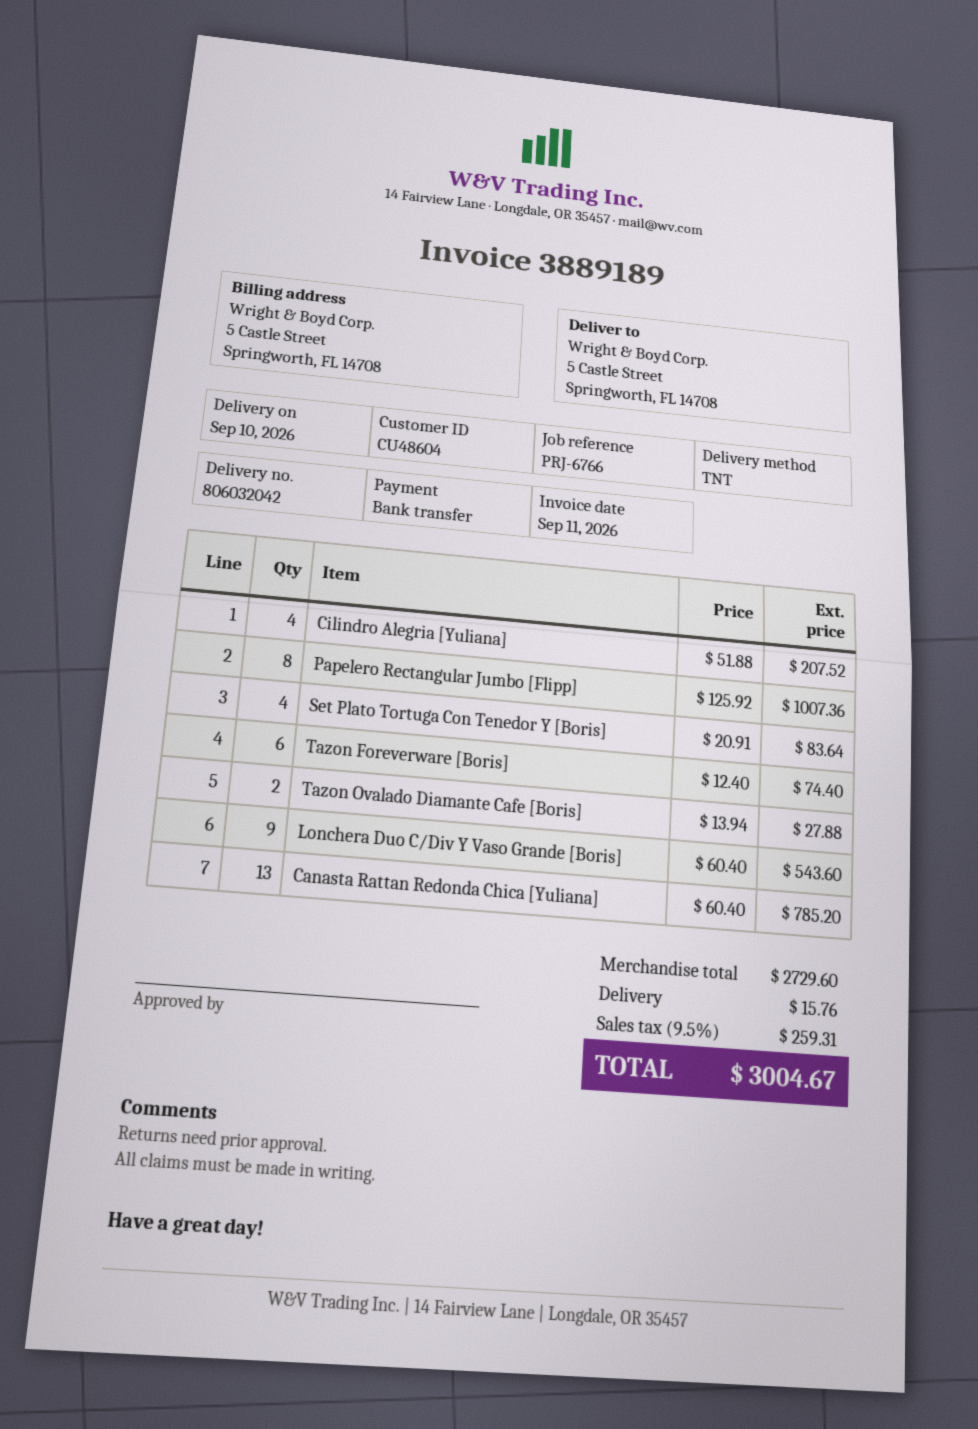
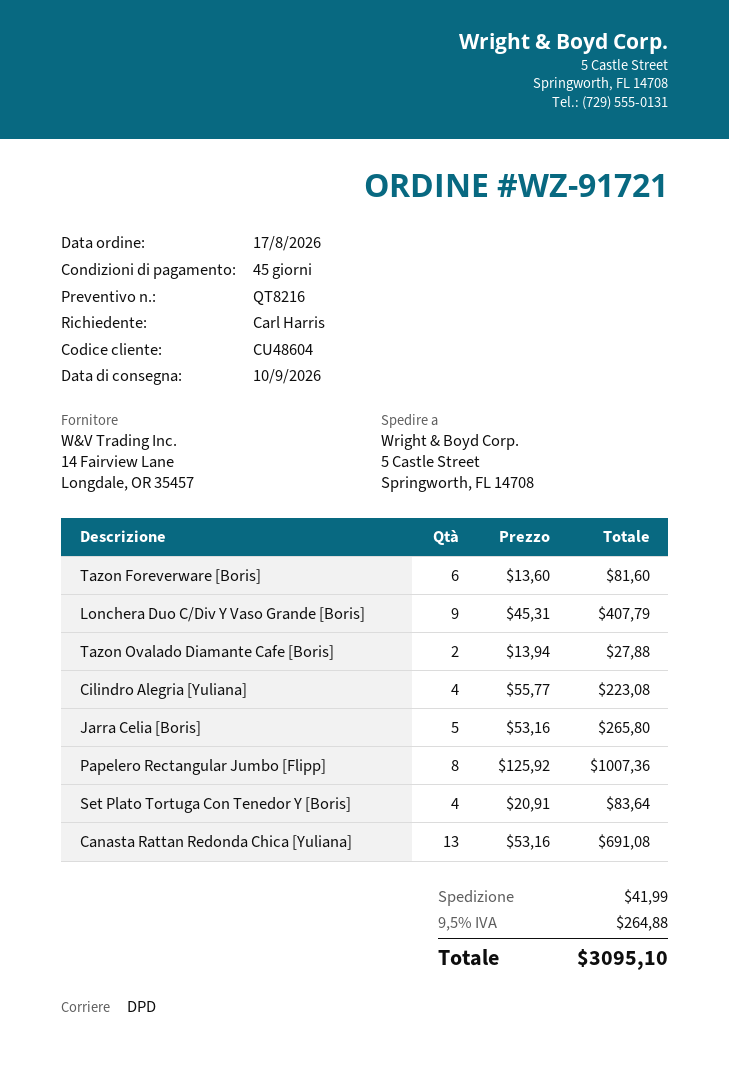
shipping method: TNT -> DPD
Cilindro Alegria [Yuliana]: 4 x 51.88 = 207.52 -> 4 x 55.77 = 223.08
Tazon Foreverware [Boris]: 6 x 12.40 = 74.40 -> 6 x 13.60 = 81.60
Lonchera Duo C/Div Y Vaso Grande [Boris]: 9 x 60.40 = 543.60 -> 9 x 45.31 = 407.79
Canasta Rattan Redonda Chica [Yuliana]: 13 x 60.40 = 785.20 -> 13 x 53.16 = 691.08
Jarra Celia [Boris]: none -> 5 x 53.16 = 265.80
shipping: 15.76 -> 41.99
tax: 9.5% = 259.31 -> 9.5% = 264.88
total: 3004.67 -> 3095.10

